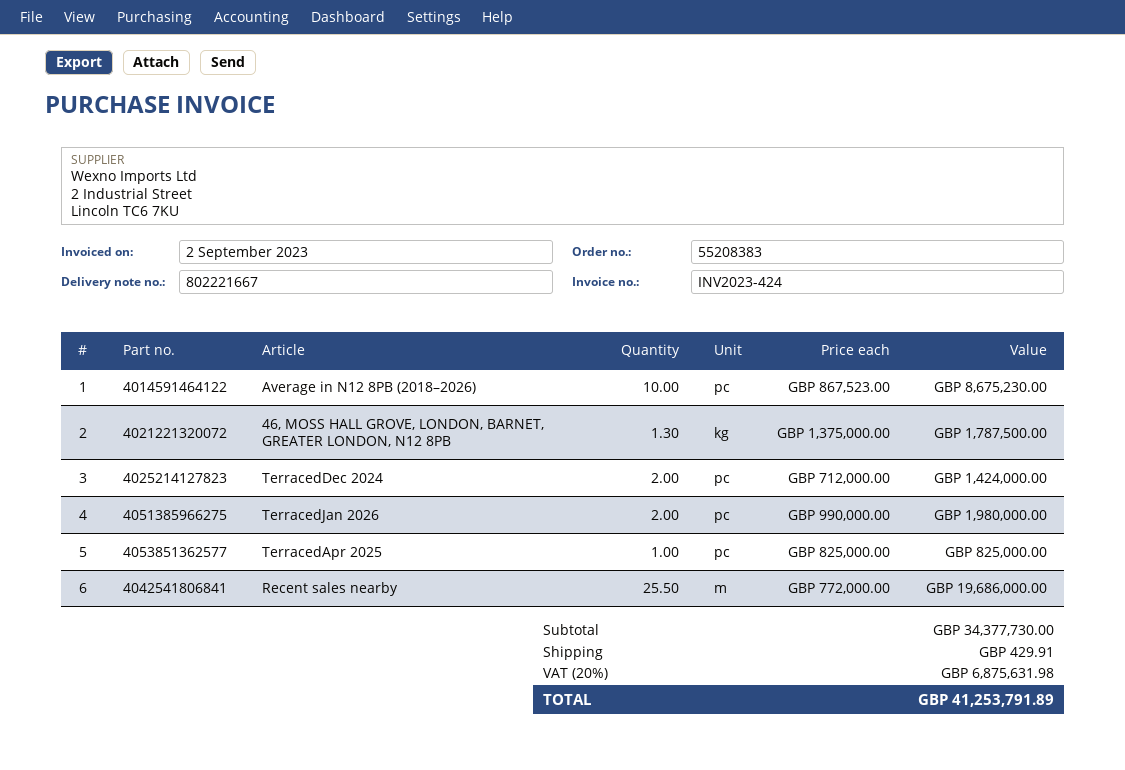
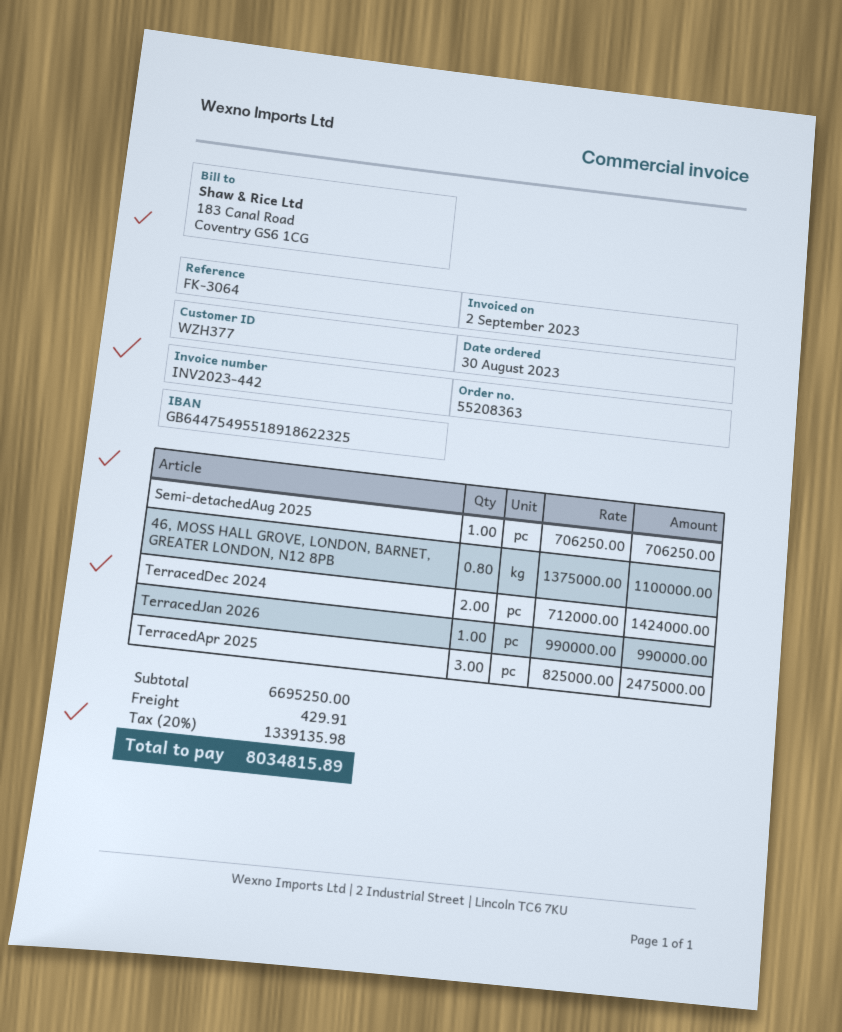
order number: 55208383 -> 55208363
invoice number: INV2023-424 -> INV2023-442
Average in N12 8PB (2018–2026): 10 x 867523.00 = 8675230.00 -> none
46, MOSS HALL GROVE, LONDON, BARNET, GREATER LONDON, N12 8PB: 1.3 x 1375000.00 = 1787500.00 -> 0.8 x 1375000.00 = 1100000.00
TerracedJan 2026: 2 x 990000.00 = 1980000.00 -> 1 x 990000.00 = 990000.00
TerracedApr 2025: 1 x 825000.00 = 825000.00 -> 3 x 825000.00 = 2475000.00
Recent sales nearby: 25.5 x 772000.00 = 19686000.00 -> none
Semi-detachedAug 2025: none -> 1 x 706250.00 = 706250.00
subtotal: 34377730.00 -> 6695250.00
tax: 20% = 6875631.98 -> 20% = 1339135.98
total: 41253791.89 -> 8034815.89

